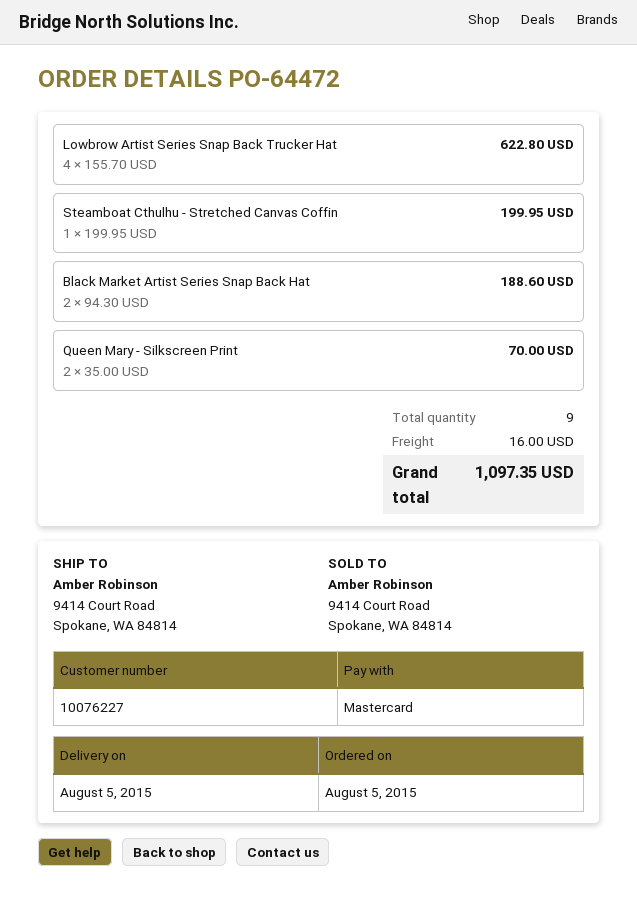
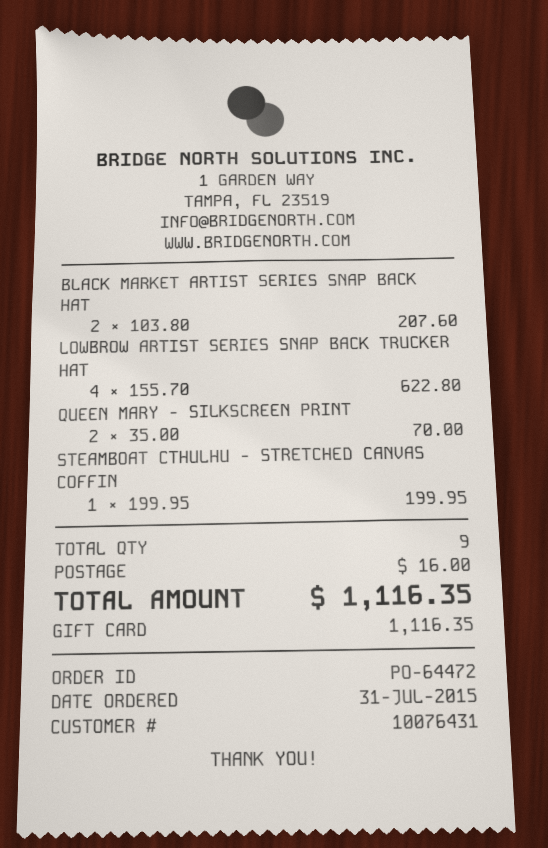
order date: 2015-08-05 -> 2015-07-31
customer number: 10076227 -> 10076431
payment method: Mastercard -> gift card
Black Market Artist Series Snap Back Hat: 2 x 94.30 = 188.60 -> 2 x 103.80 = 207.60
total: 1097.35 -> 1116.35

